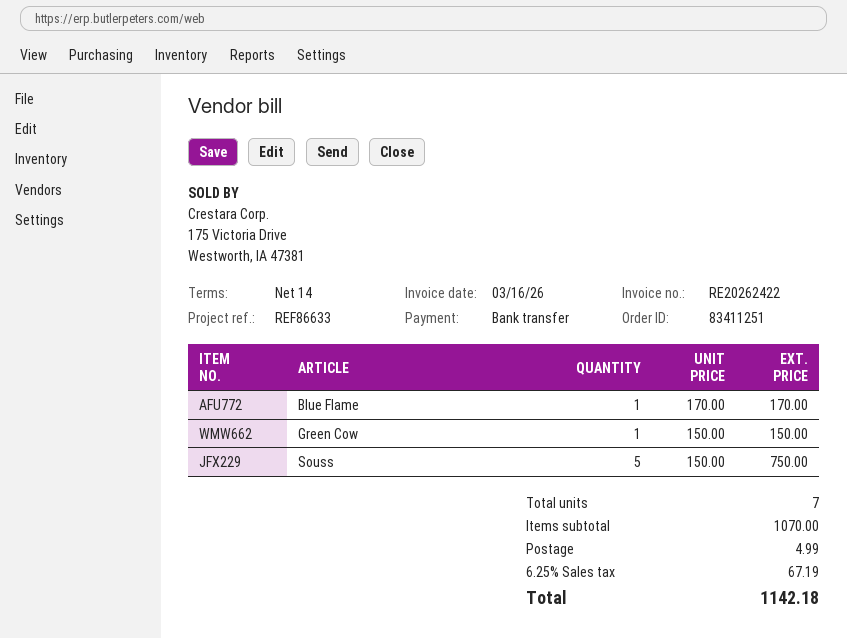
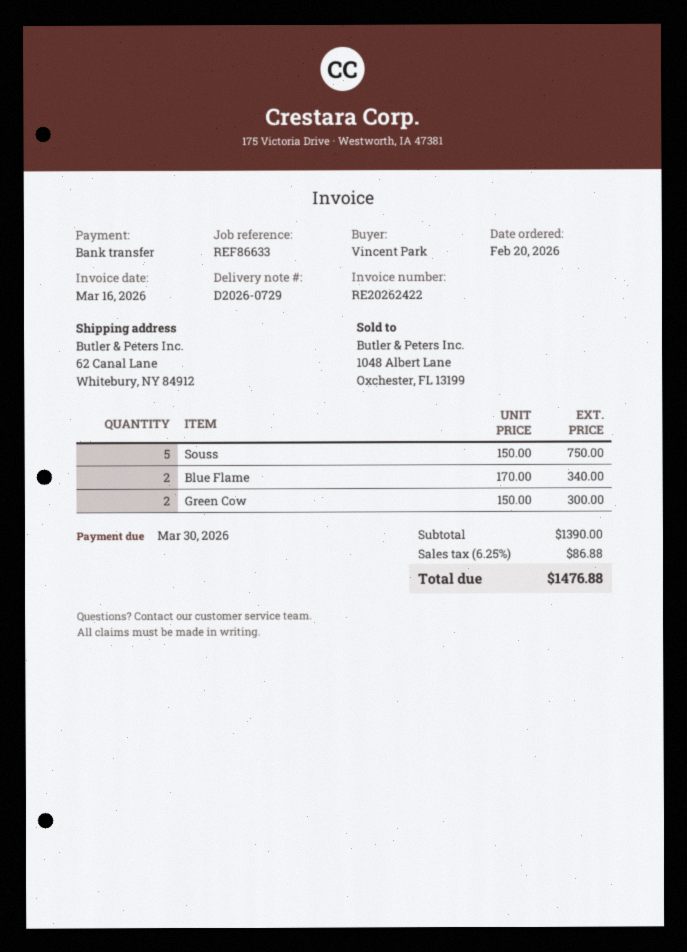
Blue Flame: 1 x 170.00 = 170.00 -> 2 x 170.00 = 340.00
Green Cow: 1 x 150.00 = 150.00 -> 2 x 150.00 = 300.00
subtotal: 1070.00 -> 1390.00
shipping: 4.99 -> none
tax: 6.25% = 67.19 -> 6.25% = 86.88
total: 1142.18 -> 1476.88

